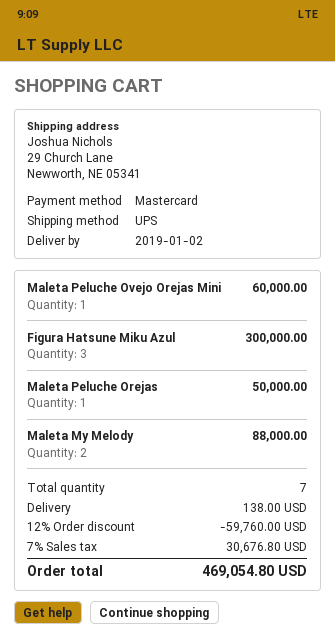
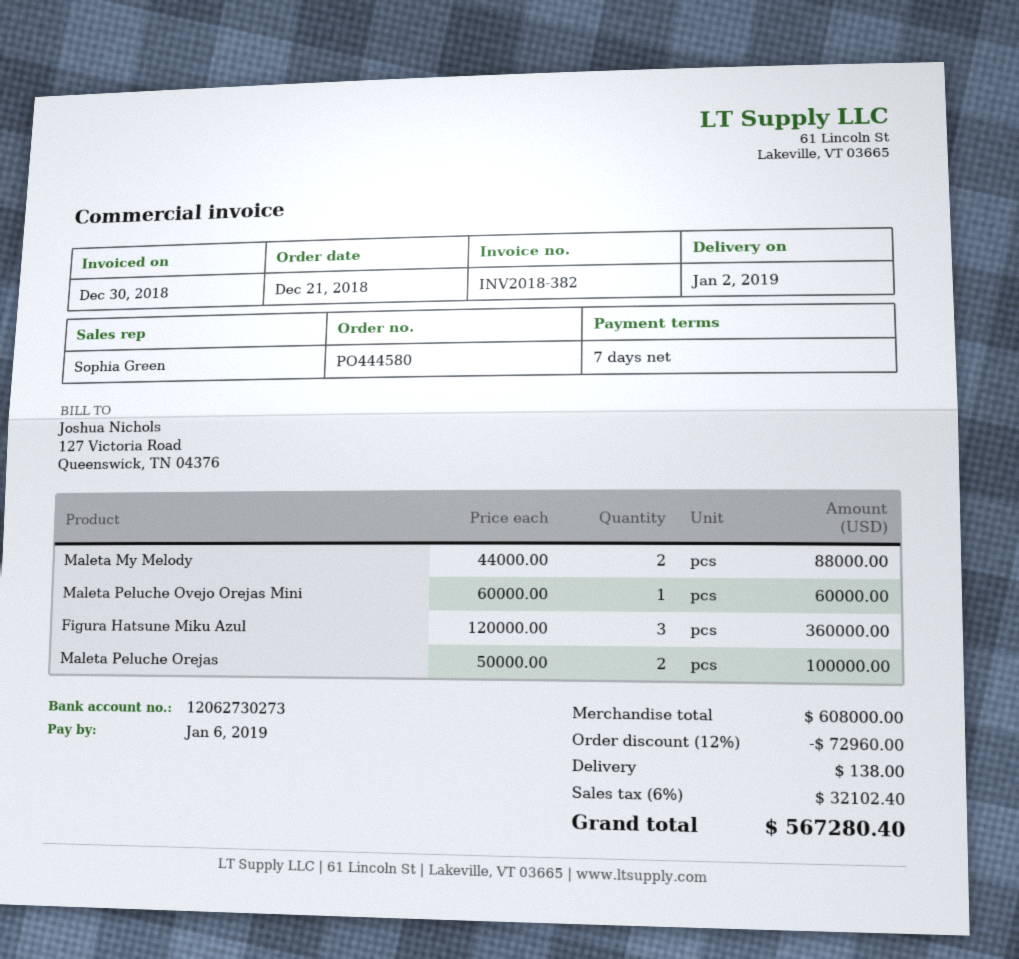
Figura Hatsune Miku Azul: 3 for 300000.00 -> 3 for 360000.00
Maleta Peluche Orejas: 1 for 50000.00 -> 2 for 100000.00
discount: 12% = 59760.00 -> 12% = 72960.00
tax: 7% = 30676.80 -> 6% = 32102.40
total: 469054.80 -> 567280.40

